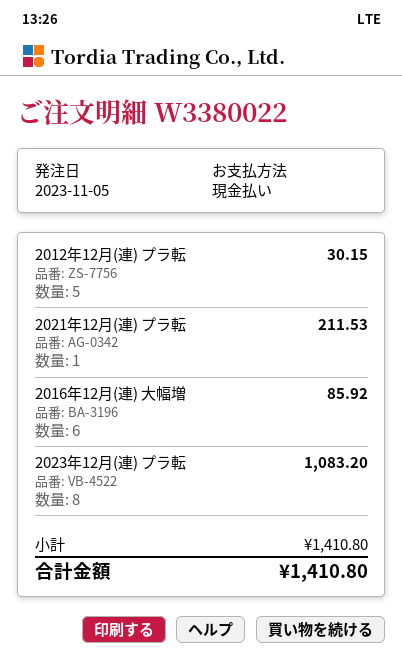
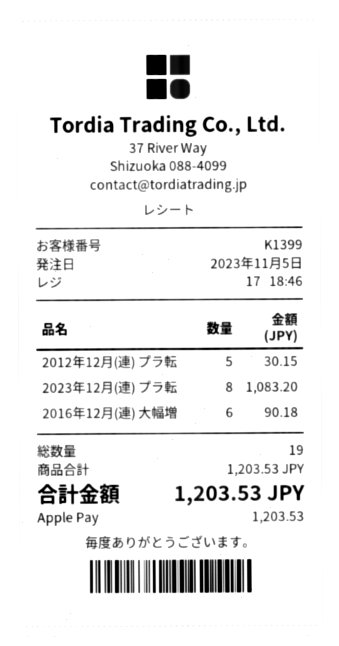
payment method: cash -> Apple Pay
2021年12月(連) プラ転: 1 for 211.53 -> none
2016年12月(連) 大幅増: 6 for 85.92 -> 6 for 90.18
subtotal: 1410.80 -> 1203.53
total: 1410.80 -> 1203.53

